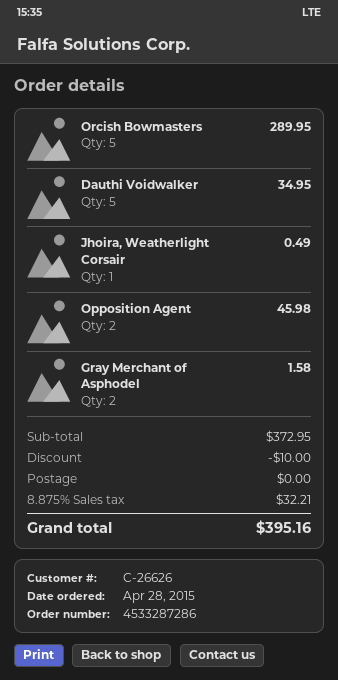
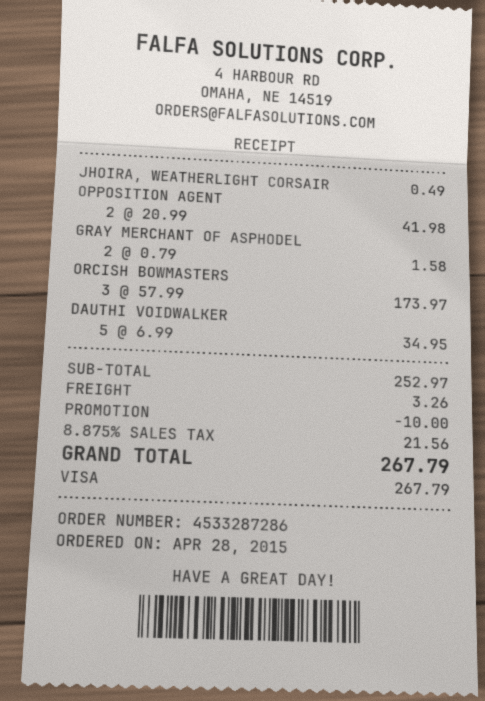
Orcish Bowmasters: 5 for 289.95 -> 3 for 173.97
Opposition Agent: 2 for 45.98 -> 2 for 41.98
subtotal: 372.95 -> 252.97
shipping: 0.00 -> 3.26
tax: 8.875% = 32.21 -> 8.875% = 21.56
total: 395.16 -> 267.79

